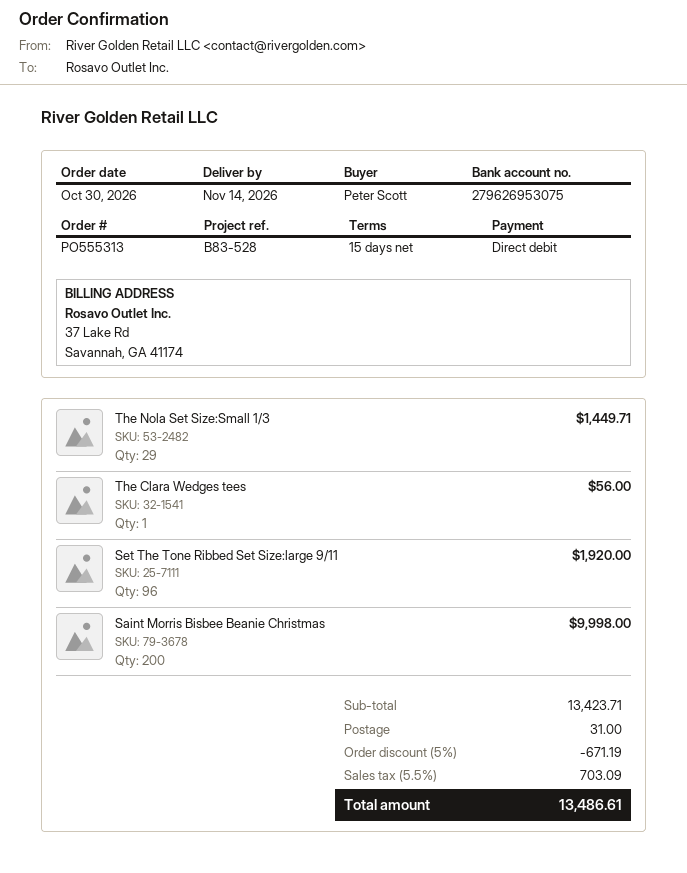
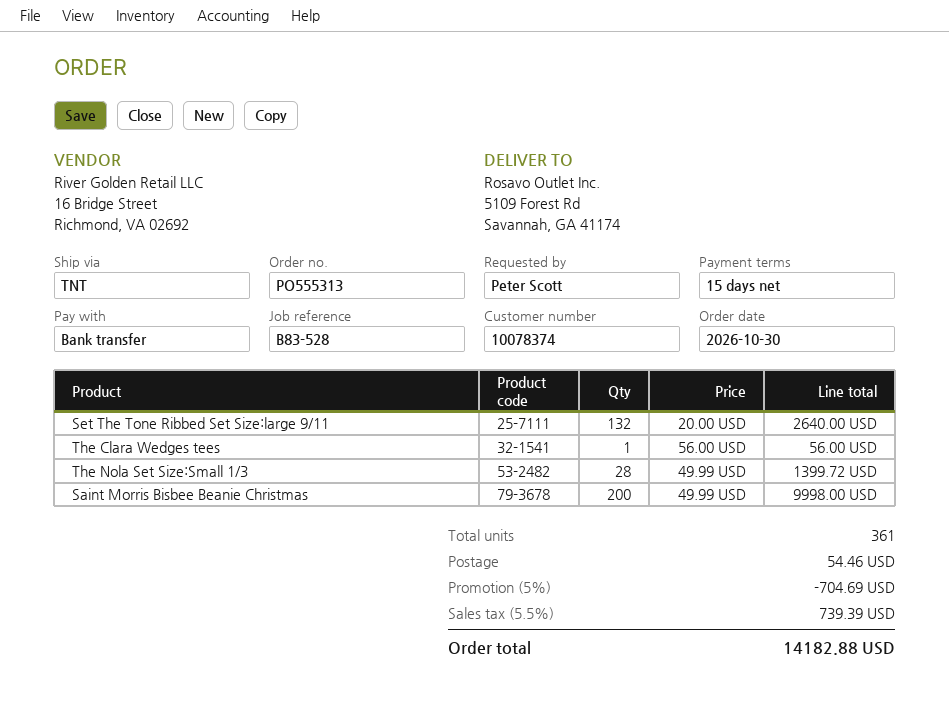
payment method: direct debit -> bank transfer
The Nola Set Size:Small 1/3: 29 for 1449.71 -> 28 for 1399.72
Set The Tone Ribbed Set Size:large 9/11: 96 for 1920.00 -> 132 for 2640.00
discount: 5% = 671.19 -> 5% = 704.69
shipping: 31.00 -> 54.46
tax: 5.5% = 703.09 -> 5.5% = 739.39
total: 13486.61 -> 14182.88

